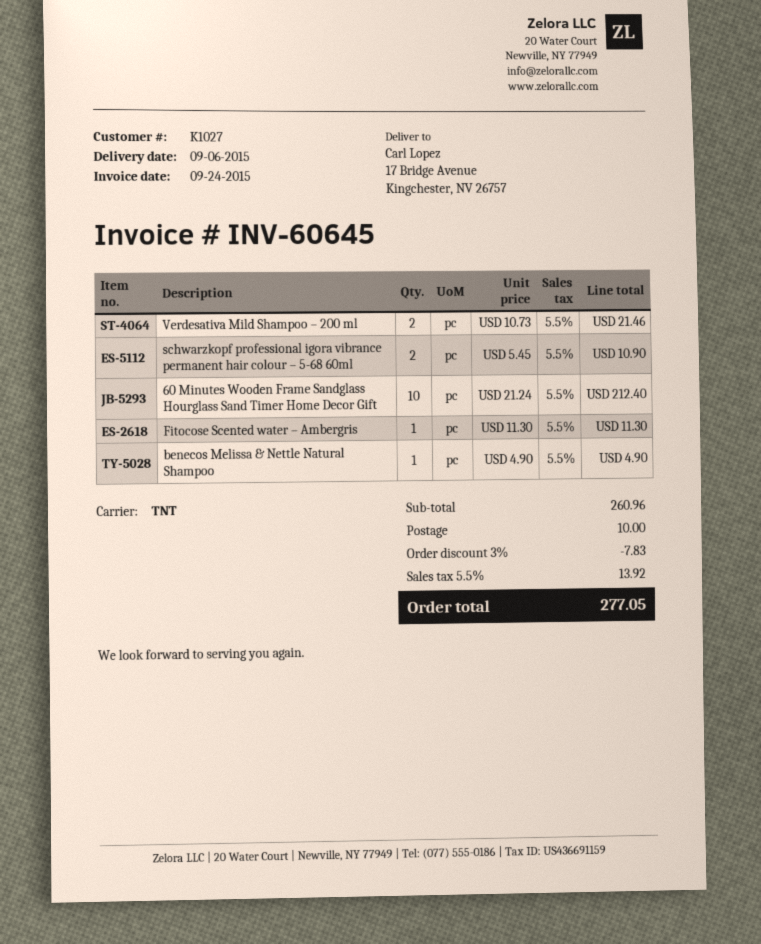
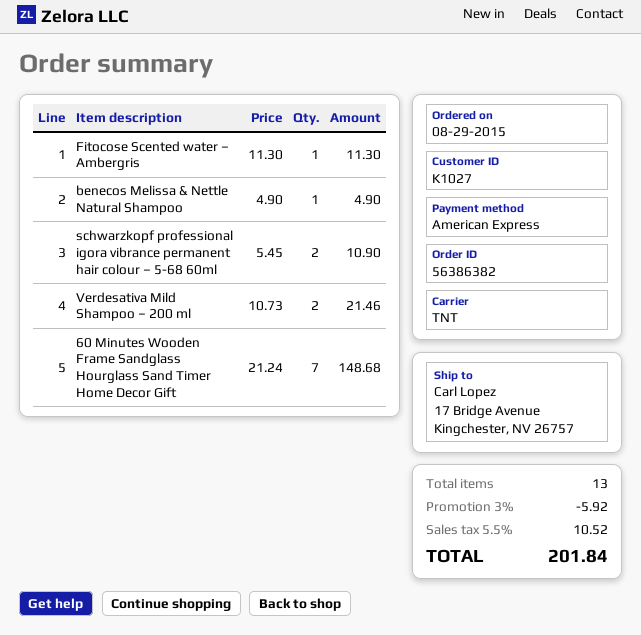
60 Minutes Wooden Frame Sandglass Hourglass Sand Timer Home Decor Gift: 10 x 21.24 = 212.40 -> 7 x 21.24 = 148.68
discount: 3% = 7.83 -> 3% = 5.92
shipping: 10.00 -> none
tax: 5.5% = 13.92 -> 5.5% = 10.52
total: 277.05 -> 201.84

